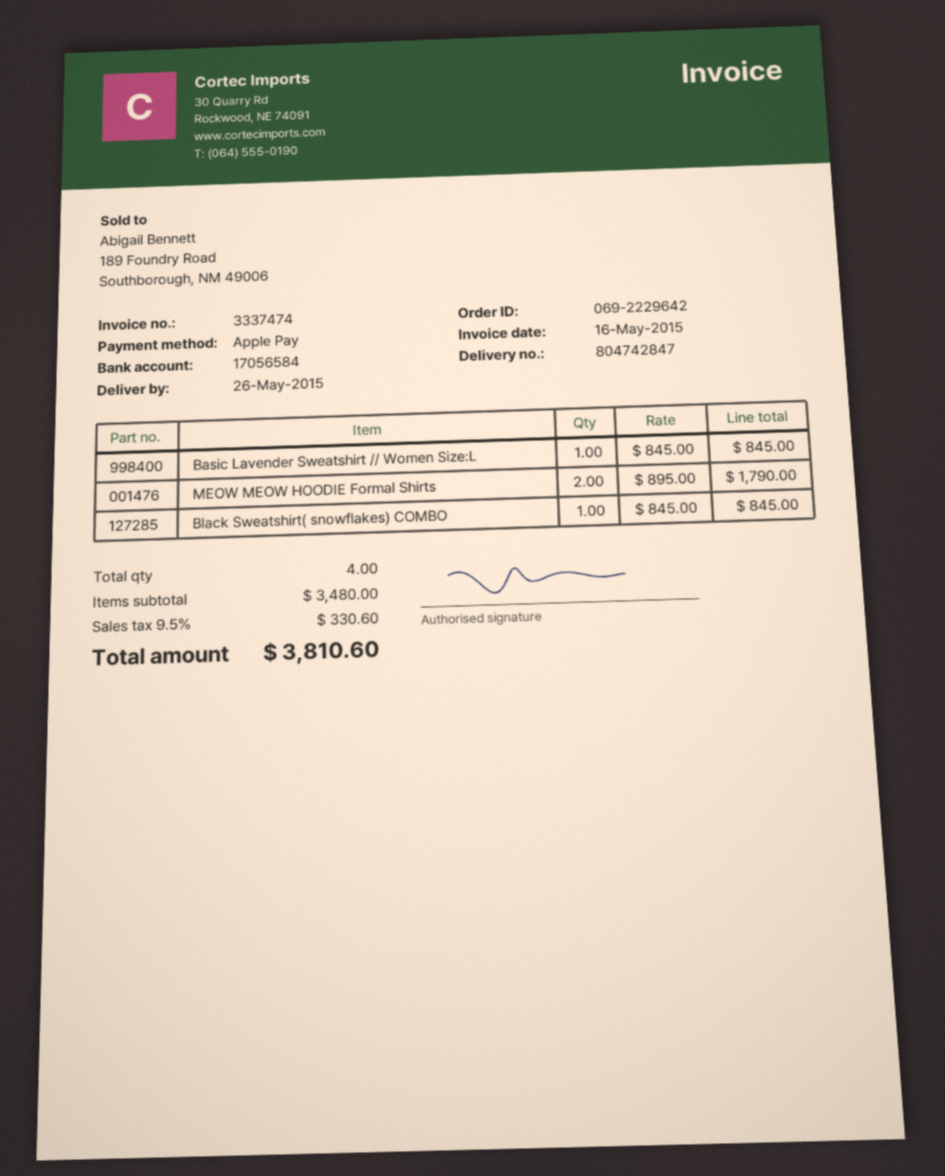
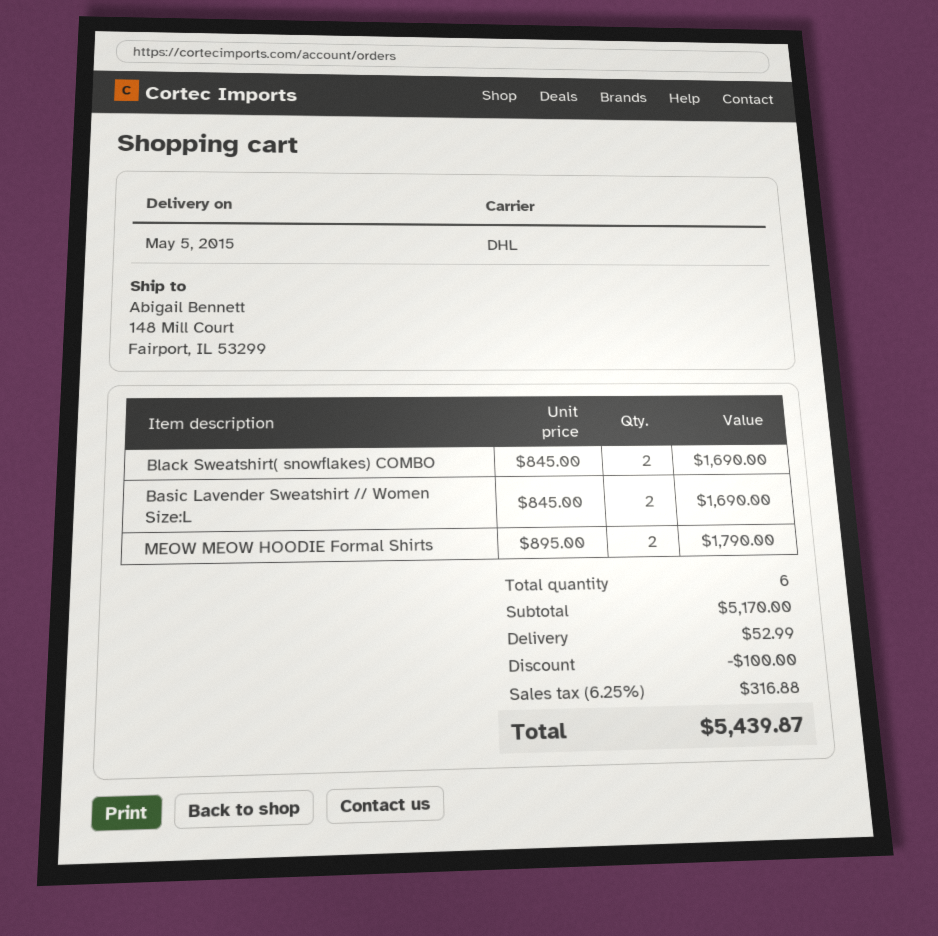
delivery date: 2015-05-26 -> 2015-05-05
Basic Lavender Sweatshirt // Women Size:L: 1 x 845.00 = 845.00 -> 2 x 845.00 = 1690.00
Black Sweatshirt( snowflakes) COMBO: 1 x 845.00 = 845.00 -> 2 x 845.00 = 1690.00
total quantity: 4 -> 6
subtotal: 3480.00 -> 5170.00
discount: none -> 100.00
shipping: none -> 52.99
tax: 9.5% = 330.60 -> 6.25% = 316.88
total: 3810.60 -> 5439.87

